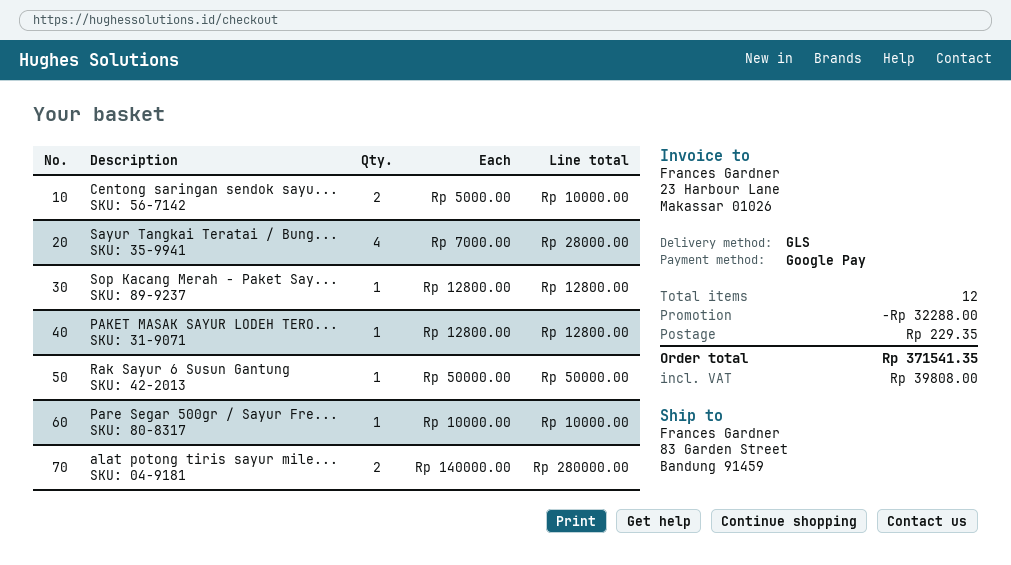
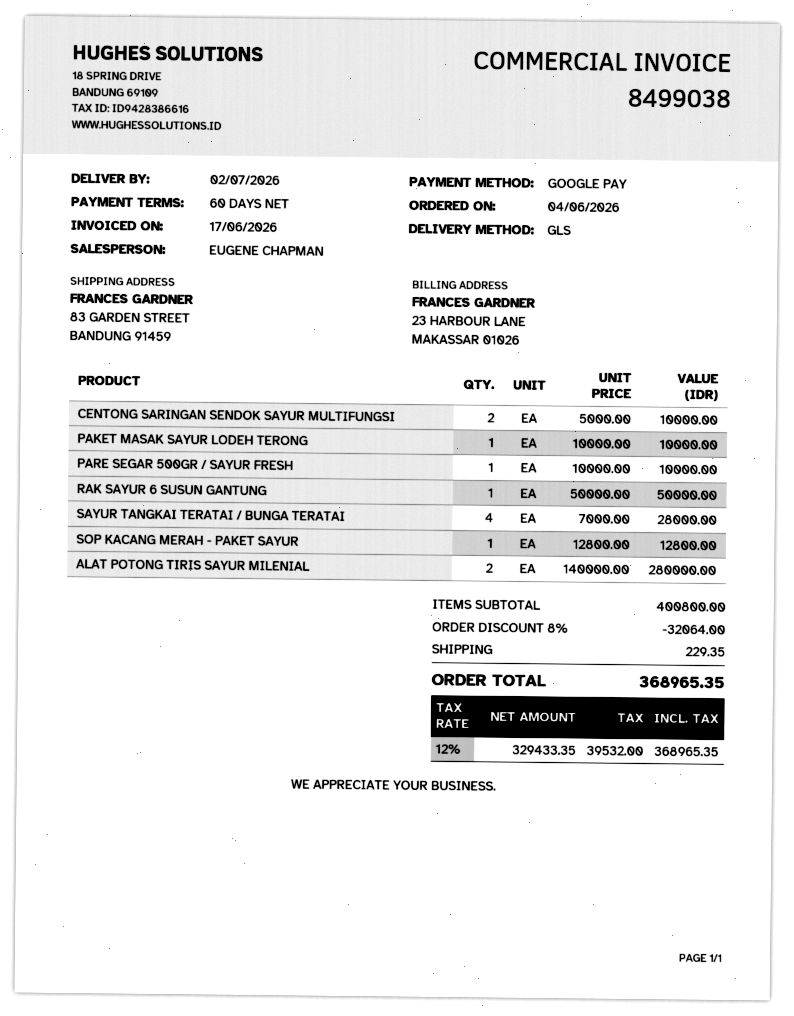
PAKET MASAK SAYUR LODEH TERO...: 1 x 12800.00 = 12800.00 -> 1 x 10000.00 = 10000.00
discount: 32288.00 -> 32064.00
tax: 39808.00 -> 39532.00
total: 371541.35 -> 368965.35

